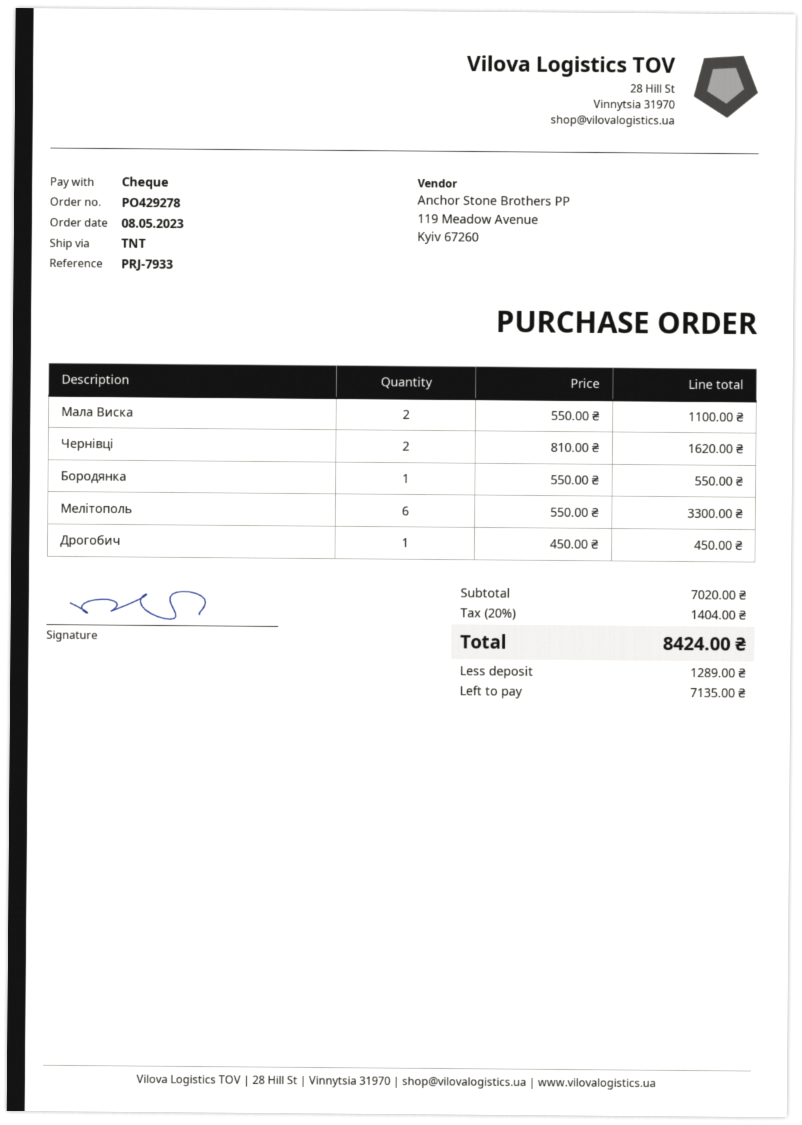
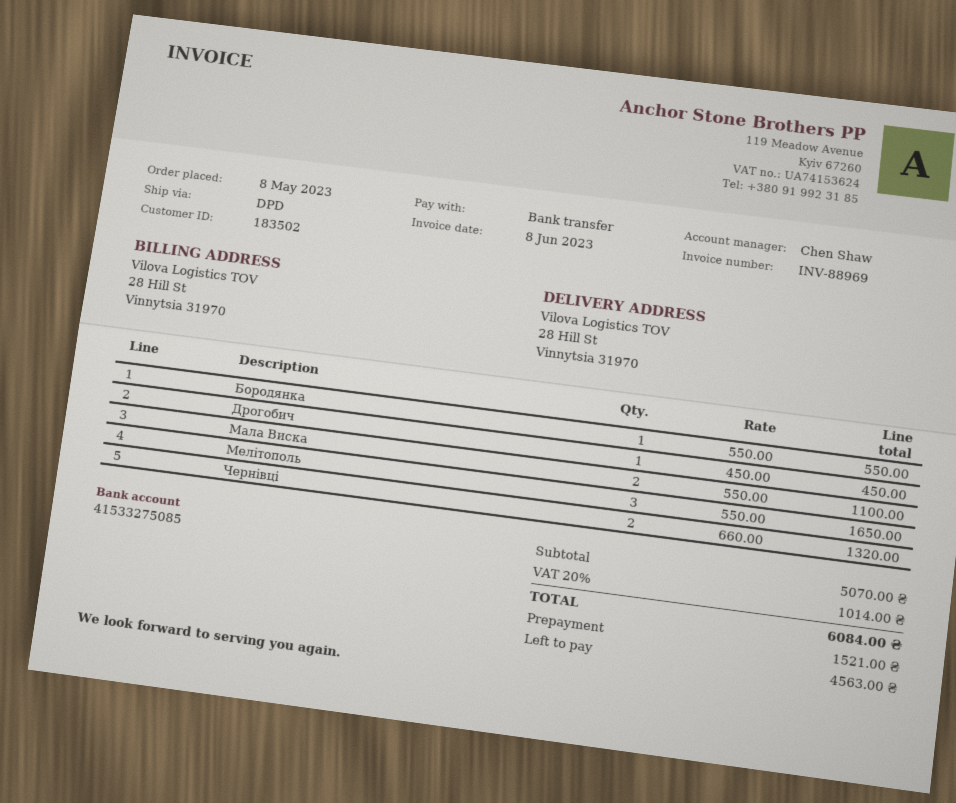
payment method: cheque -> bank transfer
shipping method: TNT -> DPD
Чернівці: 2 x 810.00 = 1620.00 -> 2 x 660.00 = 1320.00
Мелітополь: 6 x 550.00 = 3300.00 -> 3 x 550.00 = 1650.00
subtotal: 7020.00 -> 5070.00
tax: 20% = 1404.00 -> 20% = 1014.00
total: 8424.00 -> 6084.00
deposit: 1289.00 -> 1521.00
balance: 7135.00 -> 4563.00

